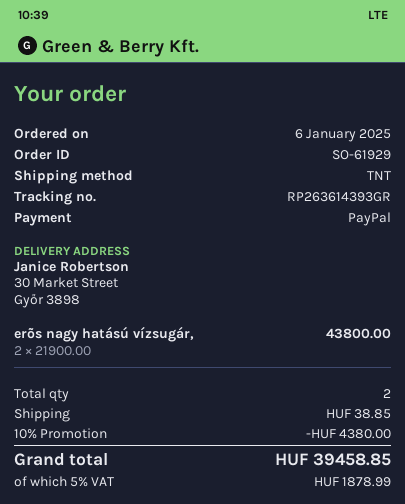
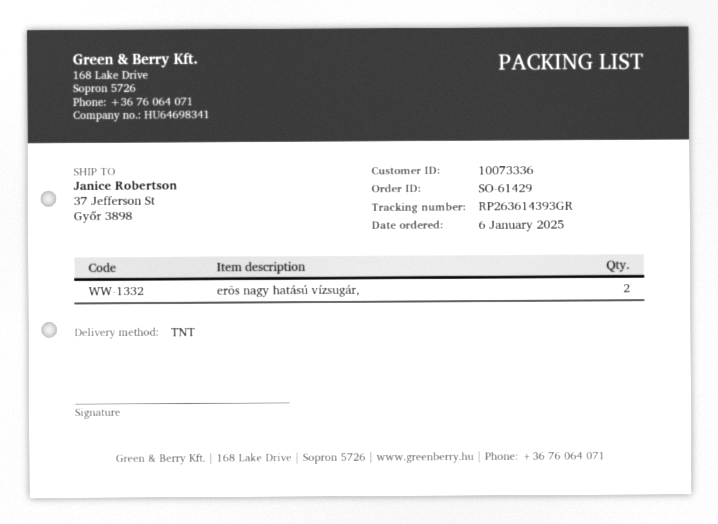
order number: SO-61929 -> SO-61429
ship to: 30 Market Street, Győr 3898 -> 37 Jefferson St, Győr 3898

